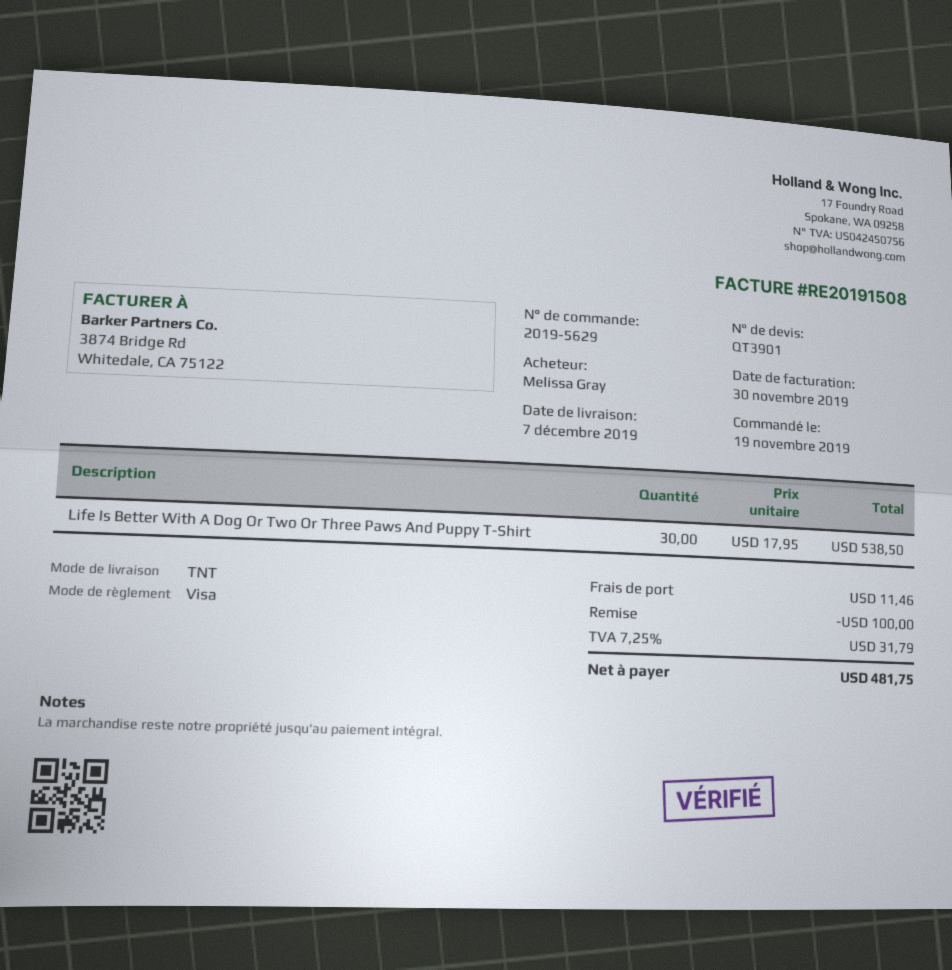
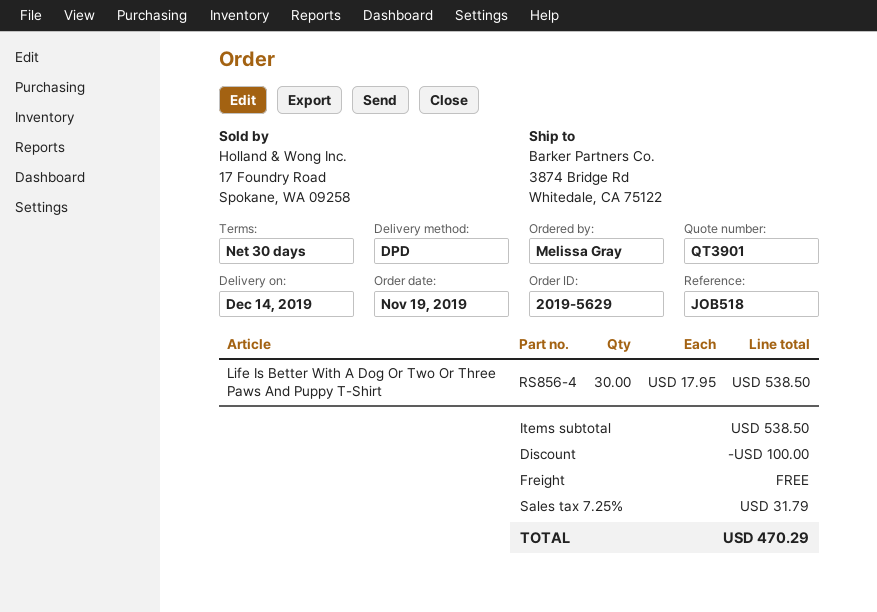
delivery date: 2019-12-07 -> 2019-12-14
shipping method: TNT -> DPD
shipping: 11.46 -> 0.00
total: 481.75 -> 470.29

